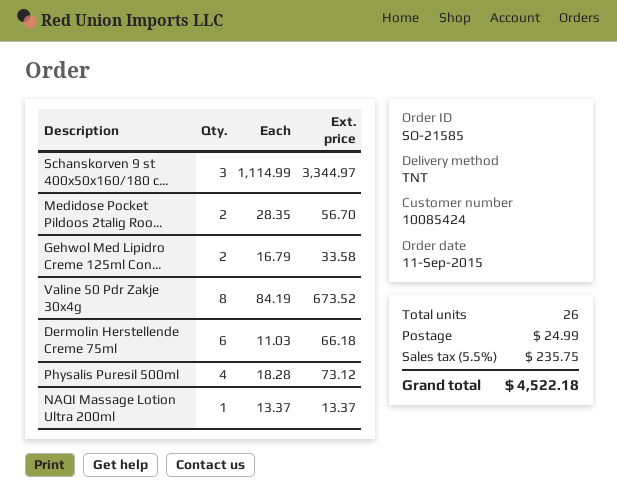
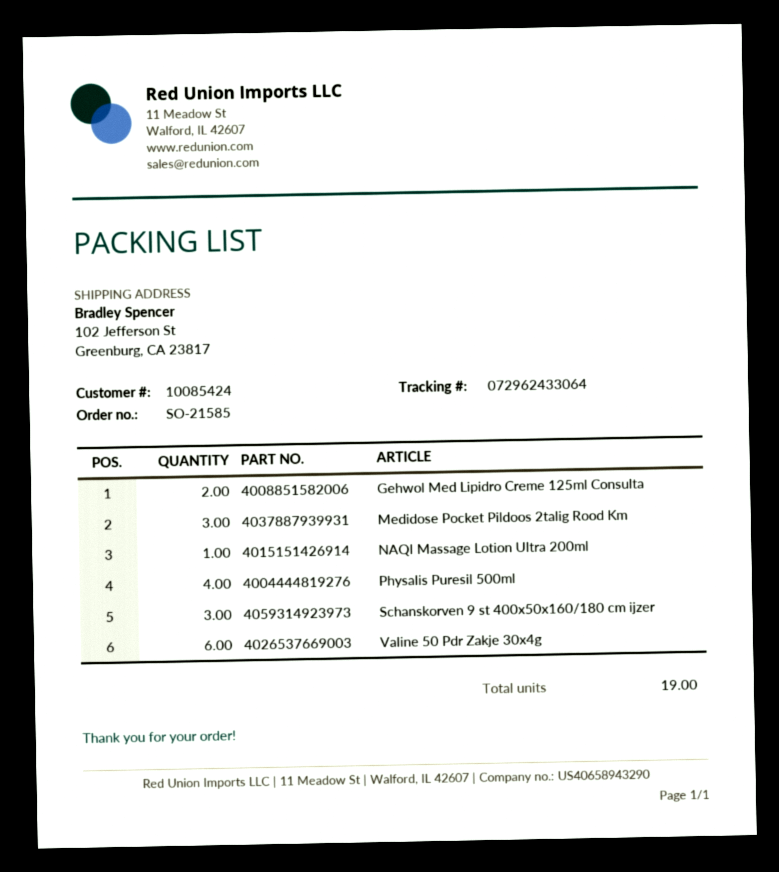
Medidose Pocket Pildoos 2talig Roo...: 2 -> 3
Valine 50 Pdr Zakje 30x4g: 8 -> 6
Dermolin Herstellende Creme 75ml: 6 -> none
total quantity: 26 -> 19

